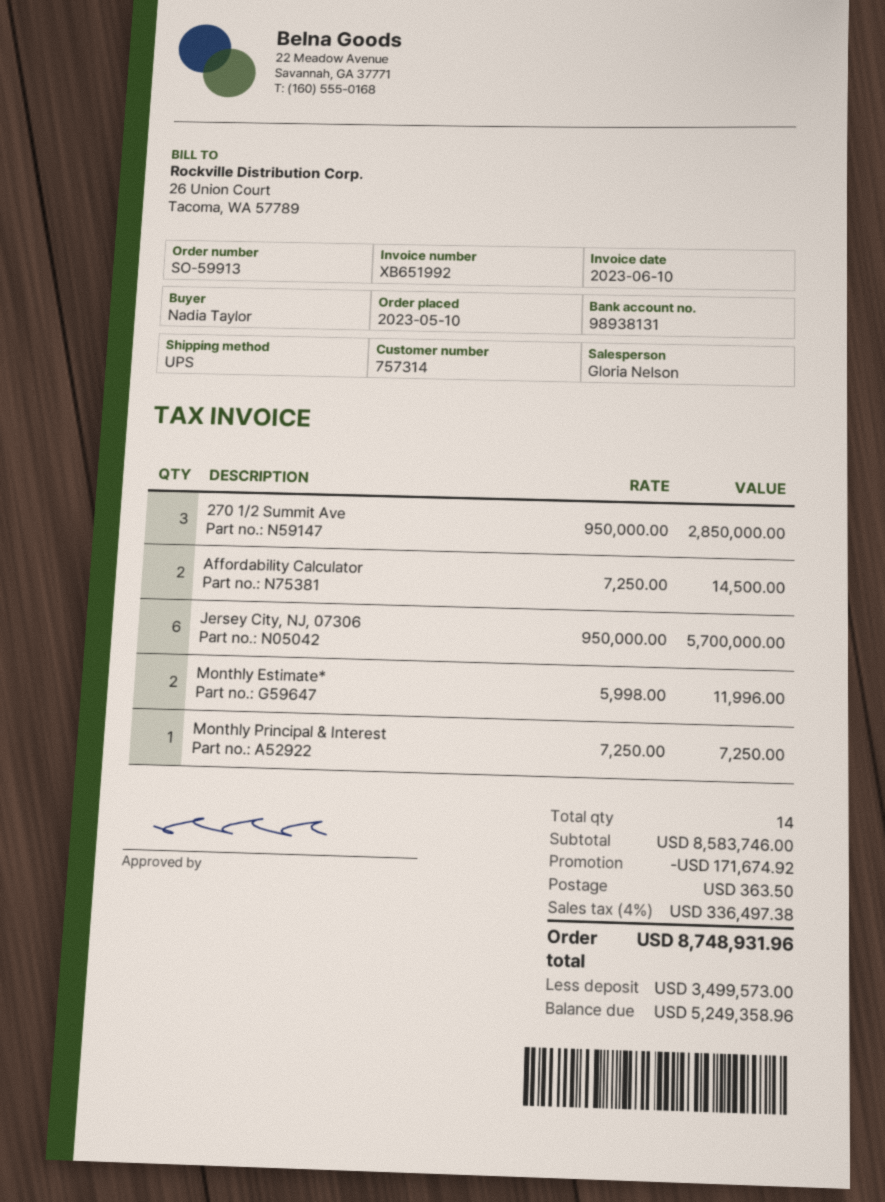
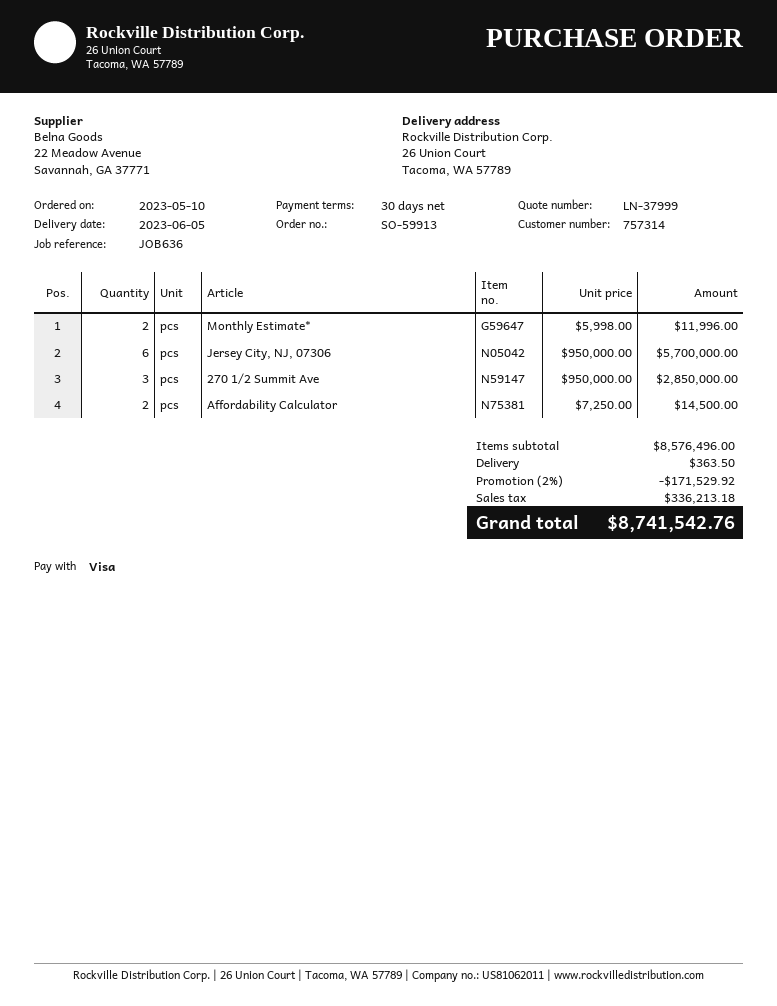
Monthly Principal & Interest: 1 x 7250.00 = 7250.00 -> none
subtotal: 8583746.00 -> 8576496.00
discount: 171674.92 -> 171529.92
tax: 336497.38 -> 336213.18
total: 8748931.96 -> 8741542.76

